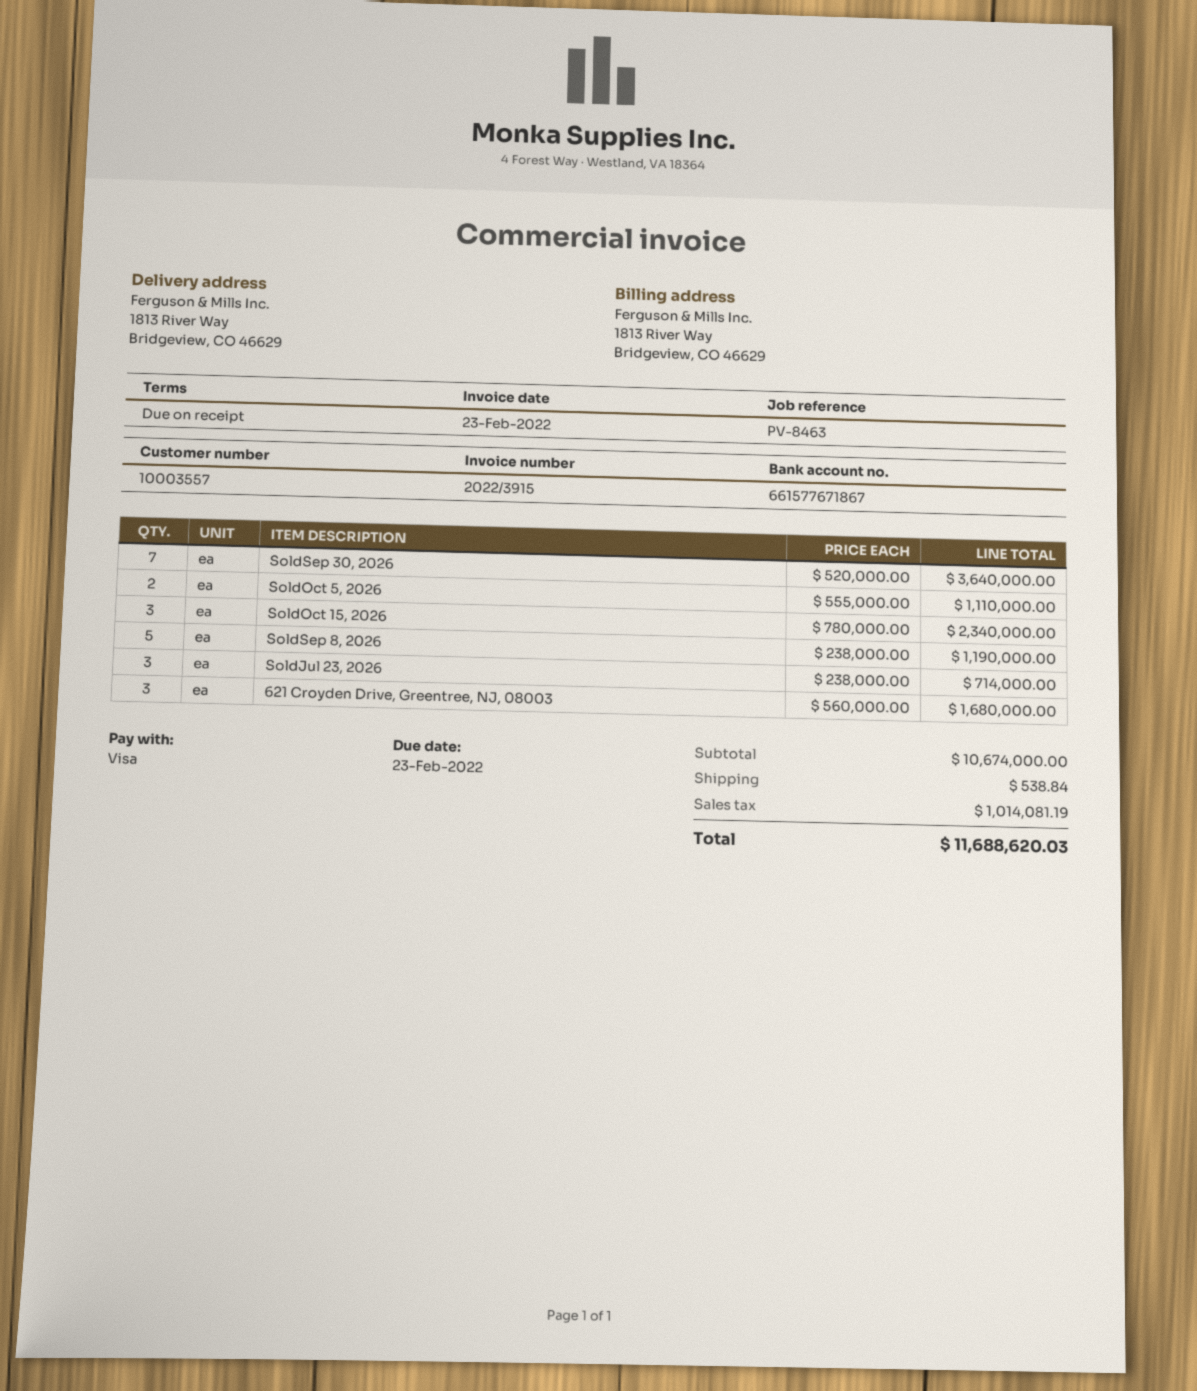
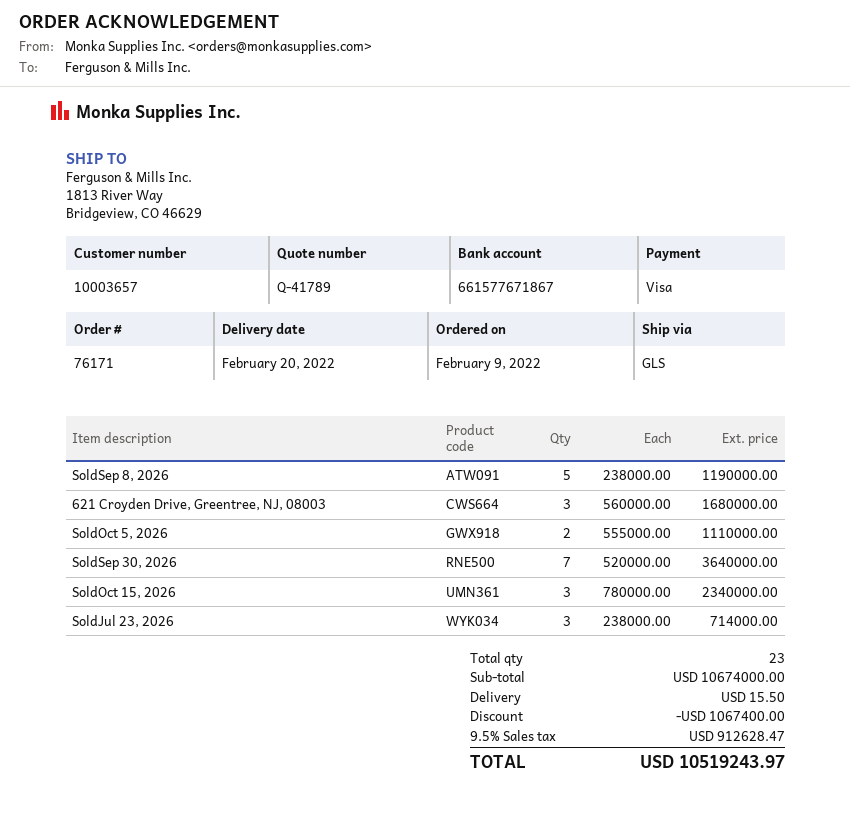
customer number: 10003557 -> 10003657
discount: none -> 1067400.00
shipping: 538.84 -> 15.50
tax: 1014081.19 -> 912628.47
total: 11688620.03 -> 10519243.97

